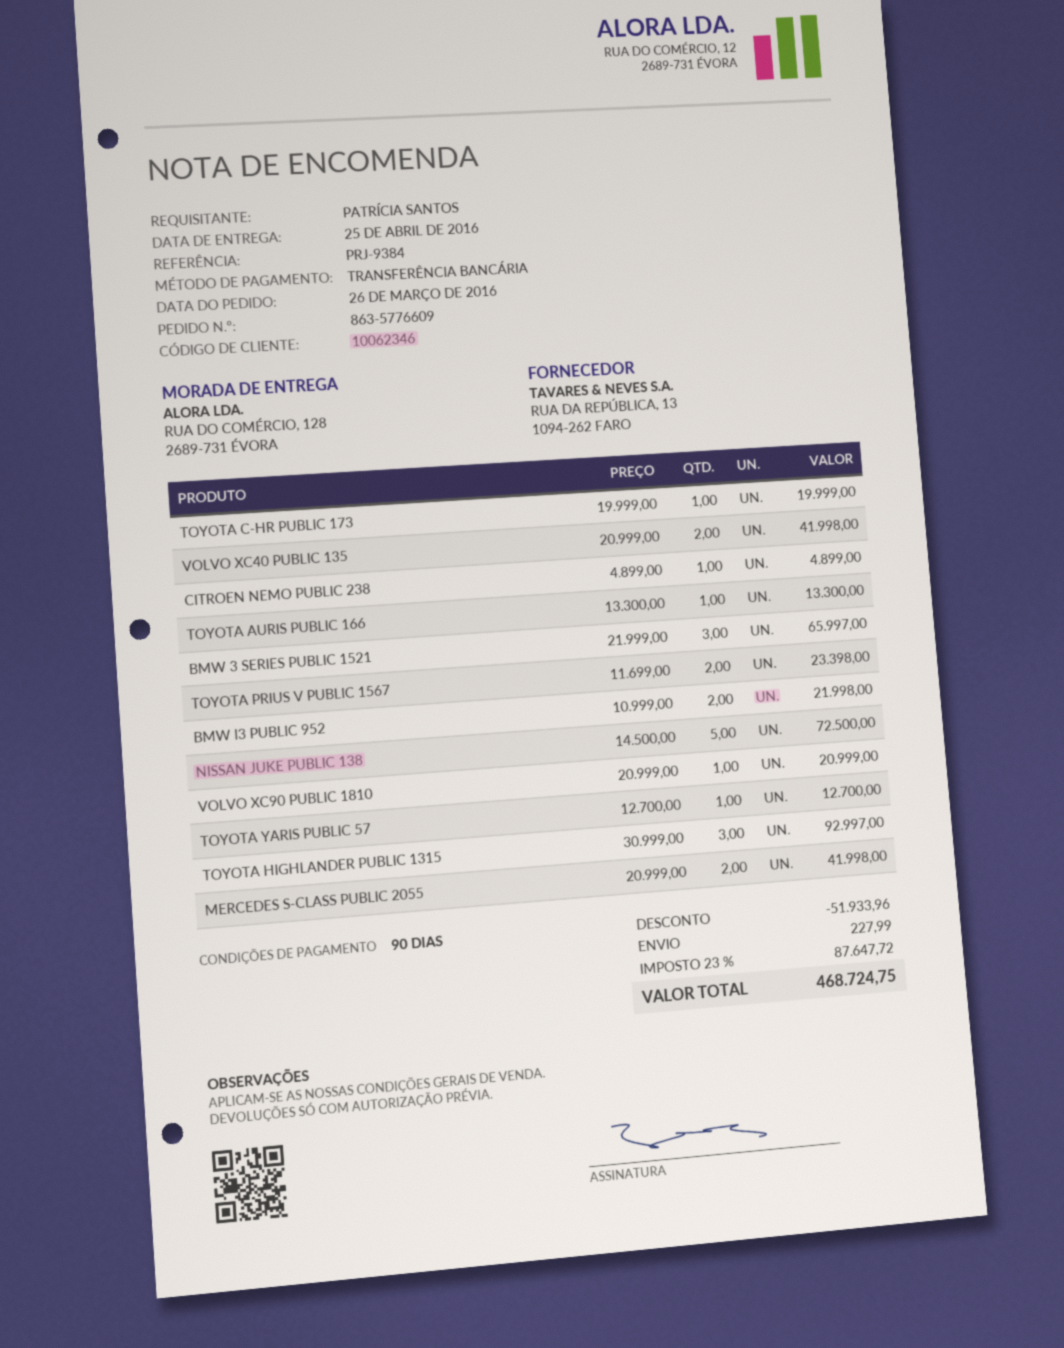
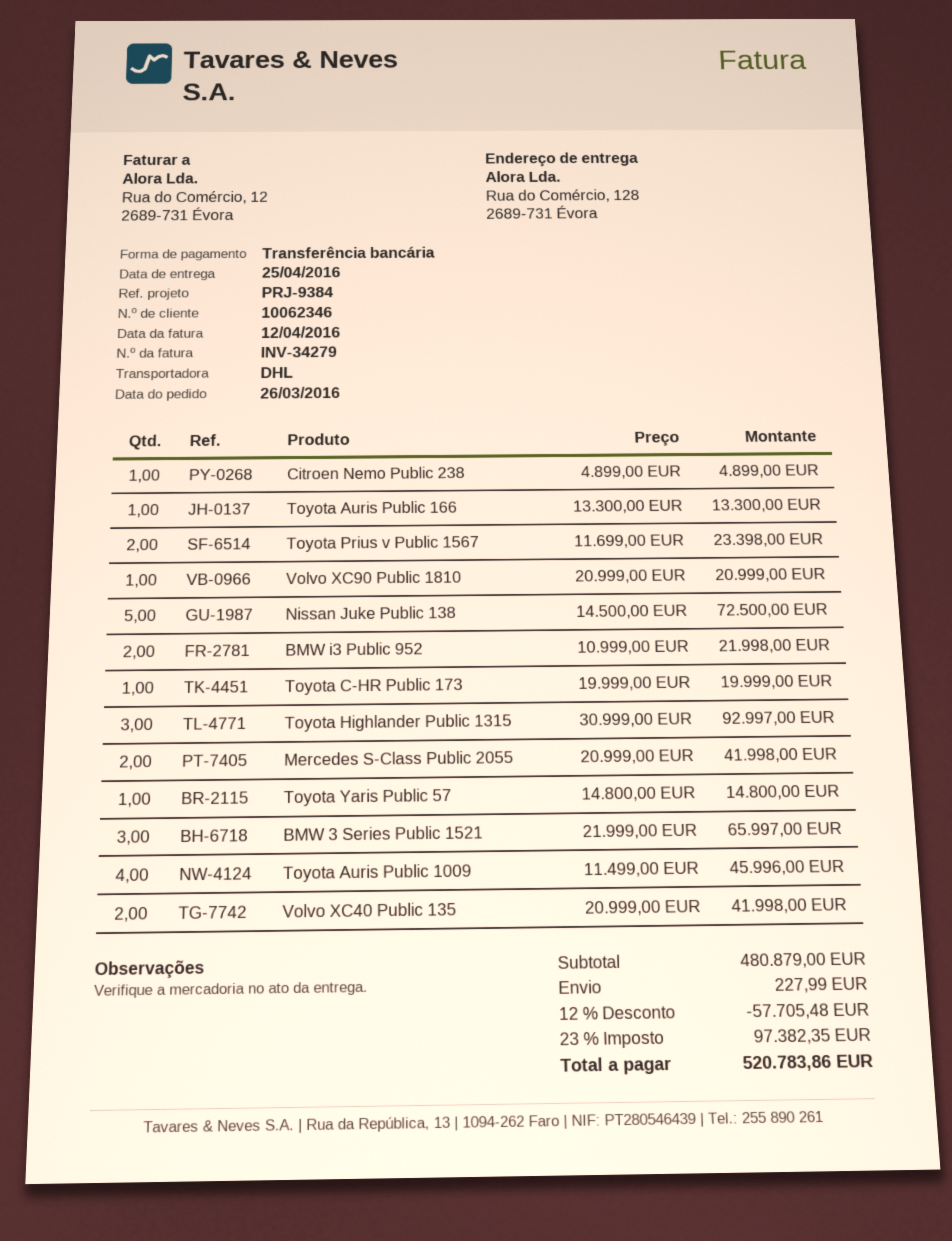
TOYOTA YARIS PUBLIC 57: 1 x 12700.00 = 12700.00 -> 1 x 14800.00 = 14800.00
Toyota Auris Public 1009: none -> 4 x 11499.00 = 45996.00
discount: 51933.96 -> 57705.48
tax: 23% = 87647.72 -> 23% = 97382.35
total: 468724.75 -> 520783.86

